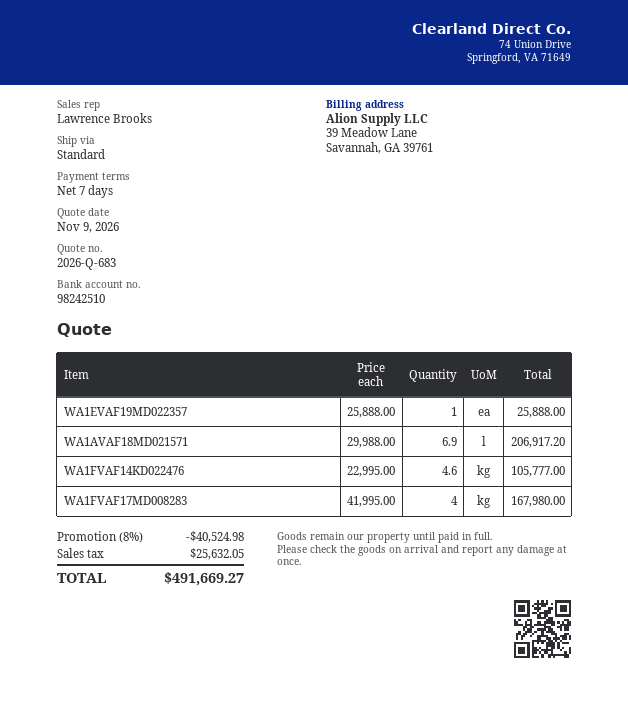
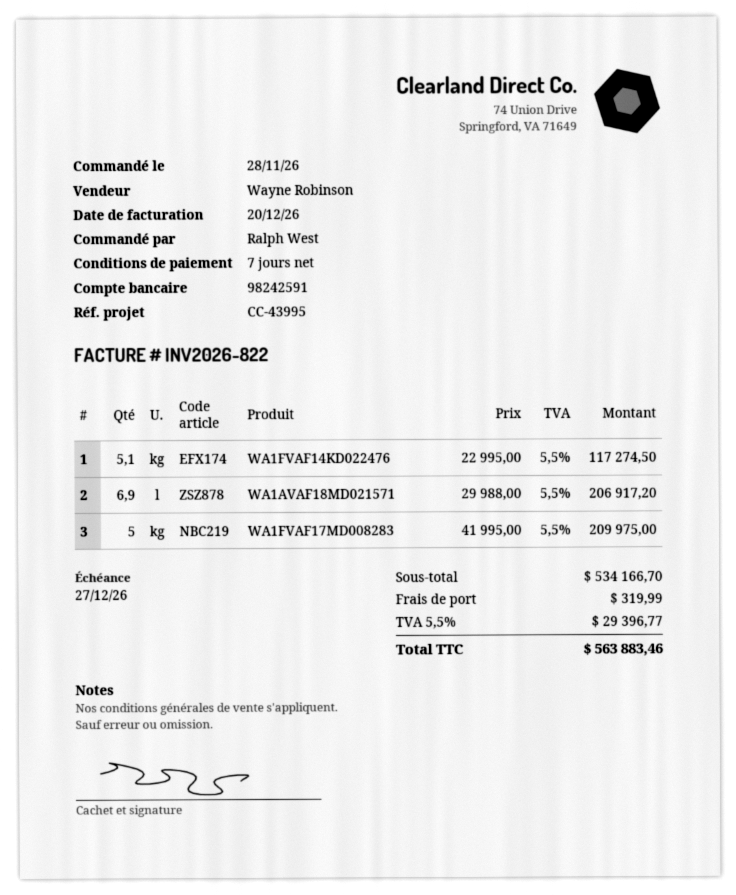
sales rep: Lawrence Brooks -> Wayne Robinson
bank account: 98242510 -> 98242591
WA1EVAF19MD022357: 1 x 25888.00 = 25888.00 -> none
WA1FVAF14KD022476: 4.6 x 22995.00 = 105777.00 -> 5.1 x 22995.00 = 117274.50
WA1FVAF17MD008283: 4 x 41995.00 = 167980.00 -> 5 x 41995.00 = 209975.00
discount: 8% = 40524.98 -> none
shipping: none -> 319.99
tax: 25632.05 -> 29396.77
total: 491669.27 -> 563883.46

